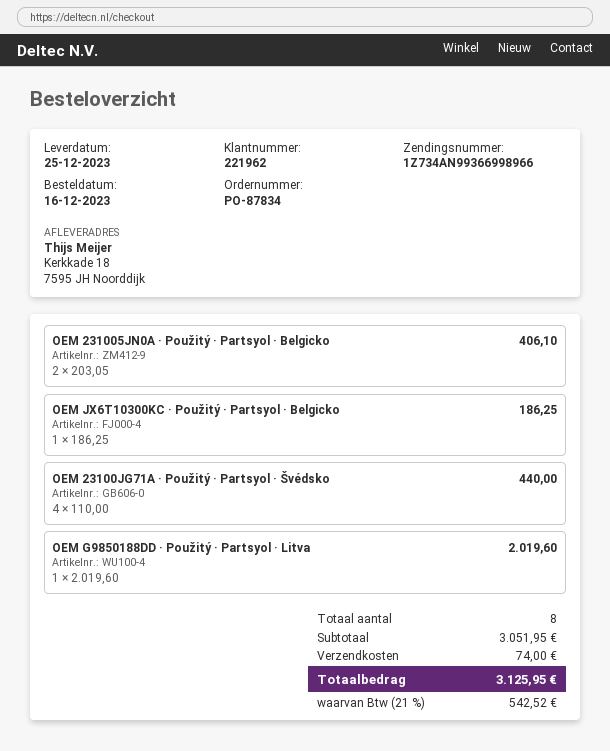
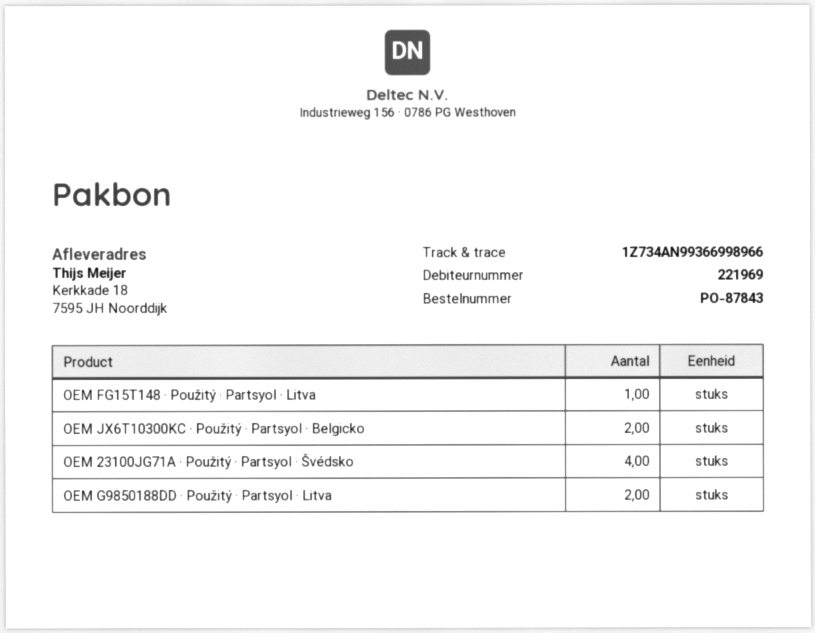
order number: PO-87834 -> PO-87843
customer number: 221962 -> 221969
OEM 231005JN0A · Použitý · Partsyol · Belgicko: 2 -> none
OEM JX6T10300KC · Použitý · Partsyol · Belgicko: 1 -> 2
OEM G9850188DD · Použitý · Partsyol · Litva: 1 -> 2
OEM FG15T148 · Použitý · Partsyol · Litva: none -> 1

